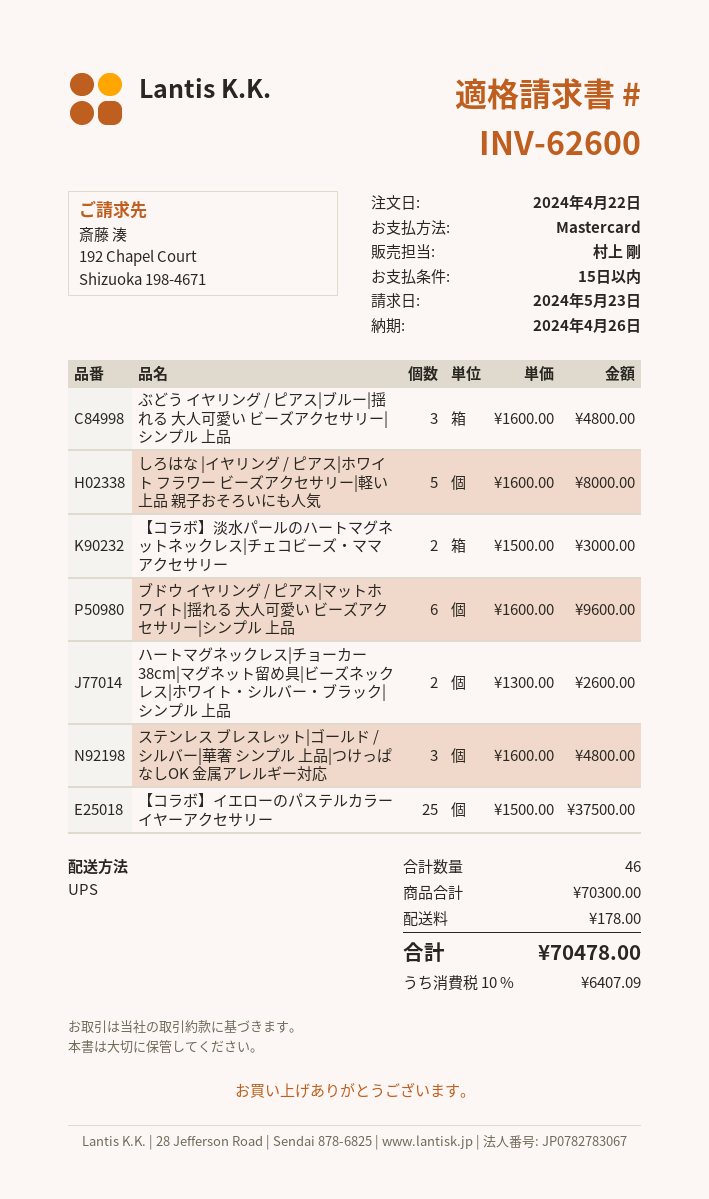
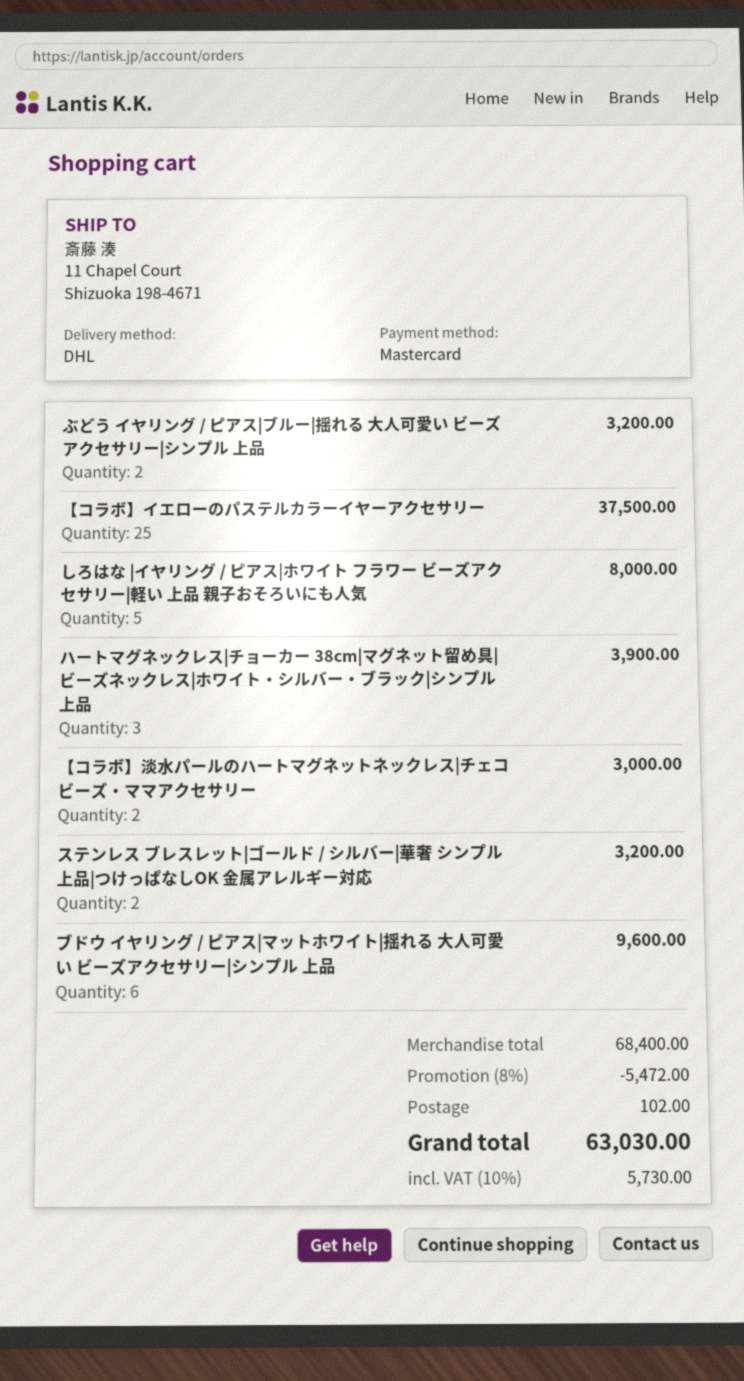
shipping method: UPS -> DHL
ぶどう イヤリング / ピアス|ブルー|揺れる 大人可愛い ビーズアクセサリー|シンプル 上品: 3 for 4800.00 -> 2 for 3200.00
ハートマグネックレス|チョーカー 38cm|マグネット留め具|ビーズネックレス|ホワイト・シルバー・ブラック|シンプル 上品: 2 for 2600.00 -> 3 for 3900.00
ステンレス ブレスレット|ゴールド / シルバー|華奢 シンプル 上品|つけっぱなしOK 金属アレルギー対応: 3 for 4800.00 -> 2 for 3200.00
subtotal: 70300.00 -> 68400.00
discount: none -> 8% = 5472.00
shipping: 178.00 -> 102.00
tax: 10% = 6407.09 -> 10% = 5730.00
total: 70478.00 -> 63030.00

